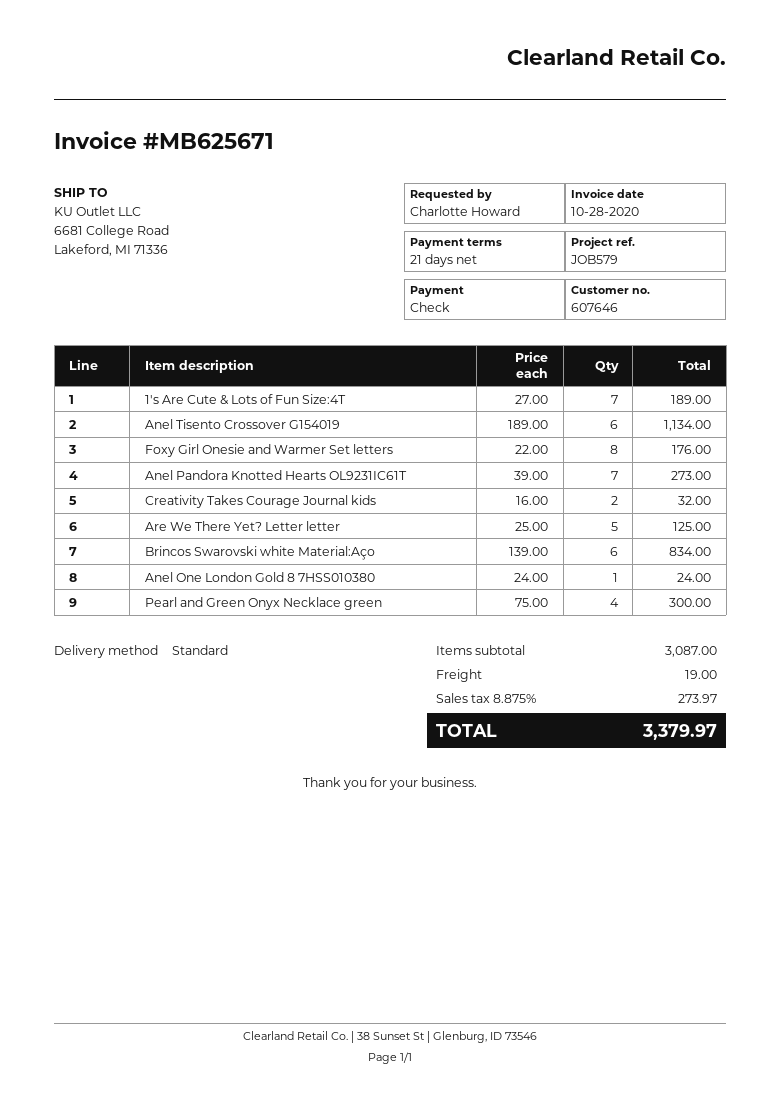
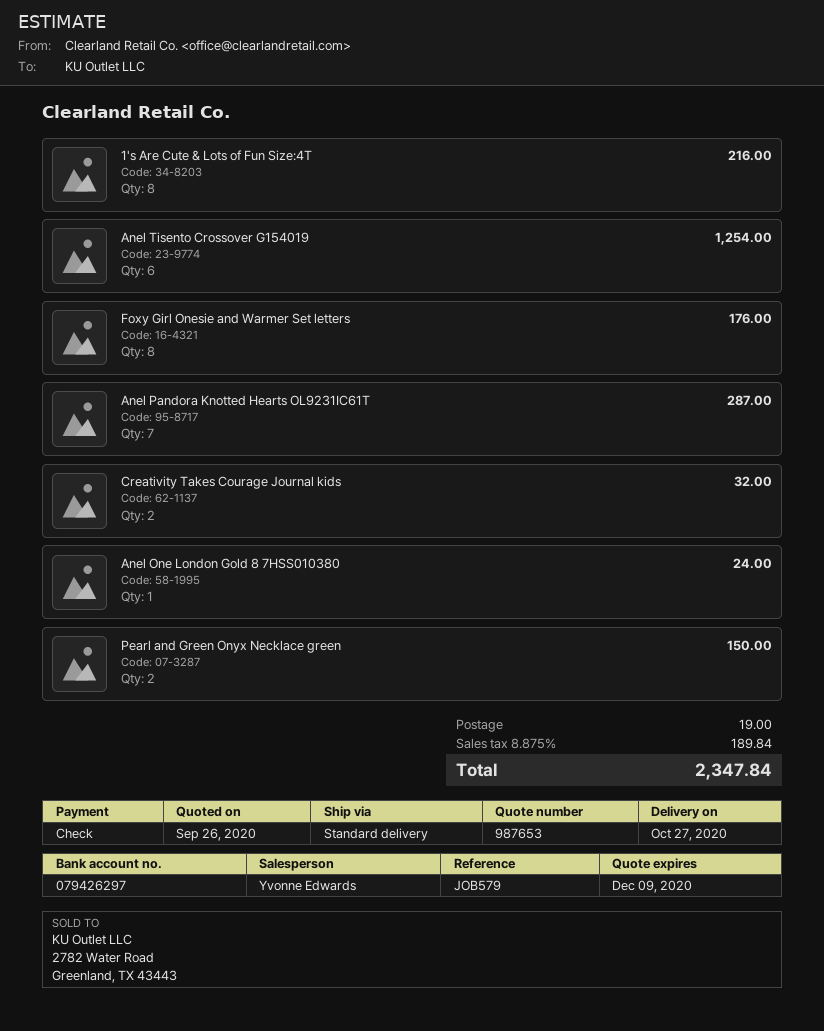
1's Are Cute & Lots of Fun Size:4T: 7 for 189.00 -> 8 for 216.00
Anel Tisento Crossover G154019: 6 for 1134.00 -> 6 for 1254.00
Anel Pandora Knotted Hearts OL9231IC61T: 7 for 273.00 -> 7 for 287.00
Are We There Yet? Letter letter: 5 for 125.00 -> none
Brincos Swarovski white Material:Aço: 6 for 834.00 -> none
Pearl and Green Onyx Necklace green: 4 for 300.00 -> 2 for 150.00
tax: 8.875% = 273.97 -> 8.875% = 189.84
total: 3379.97 -> 2347.84

